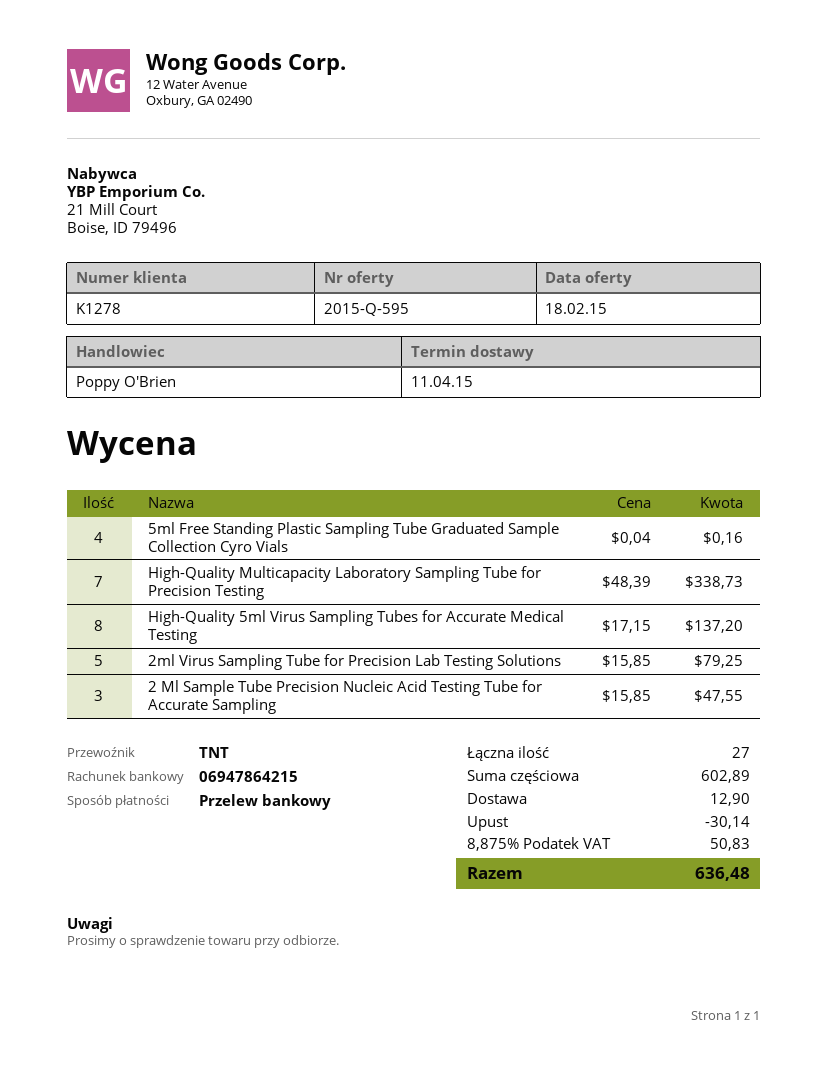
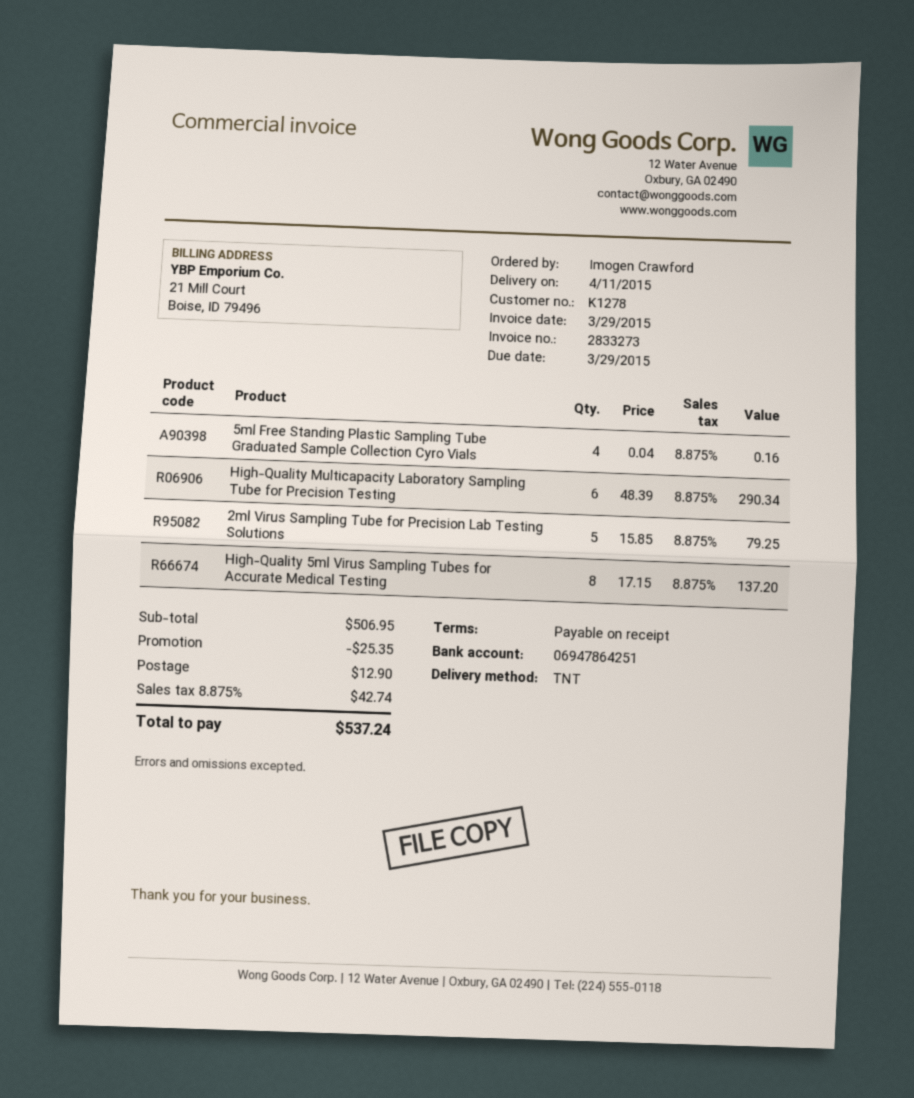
bank account: 06947864215 -> 06947864251
High-Quality Multicapacity Laboratory Sampling Tube for Precision Testing: 7 x 48.39 = 338.73 -> 6 x 48.39 = 290.34
2 Ml Sample Tube Precision Nucleic Acid Testing Tube for Accurate Sampling: 3 x 15.85 = 47.55 -> none
subtotal: 602.89 -> 506.95
discount: 30.14 -> 25.35
tax: 8.875% = 50.83 -> 8.875% = 42.74
total: 636.48 -> 537.24

